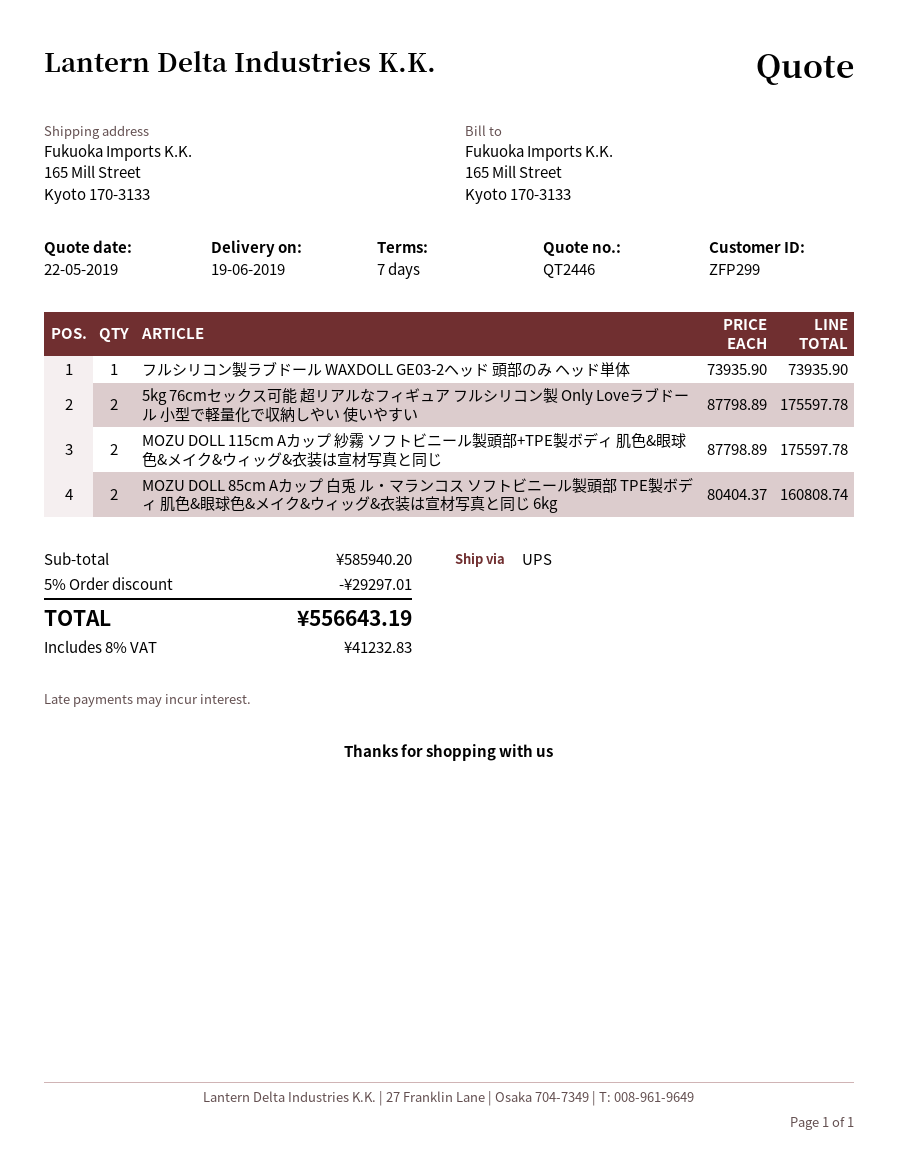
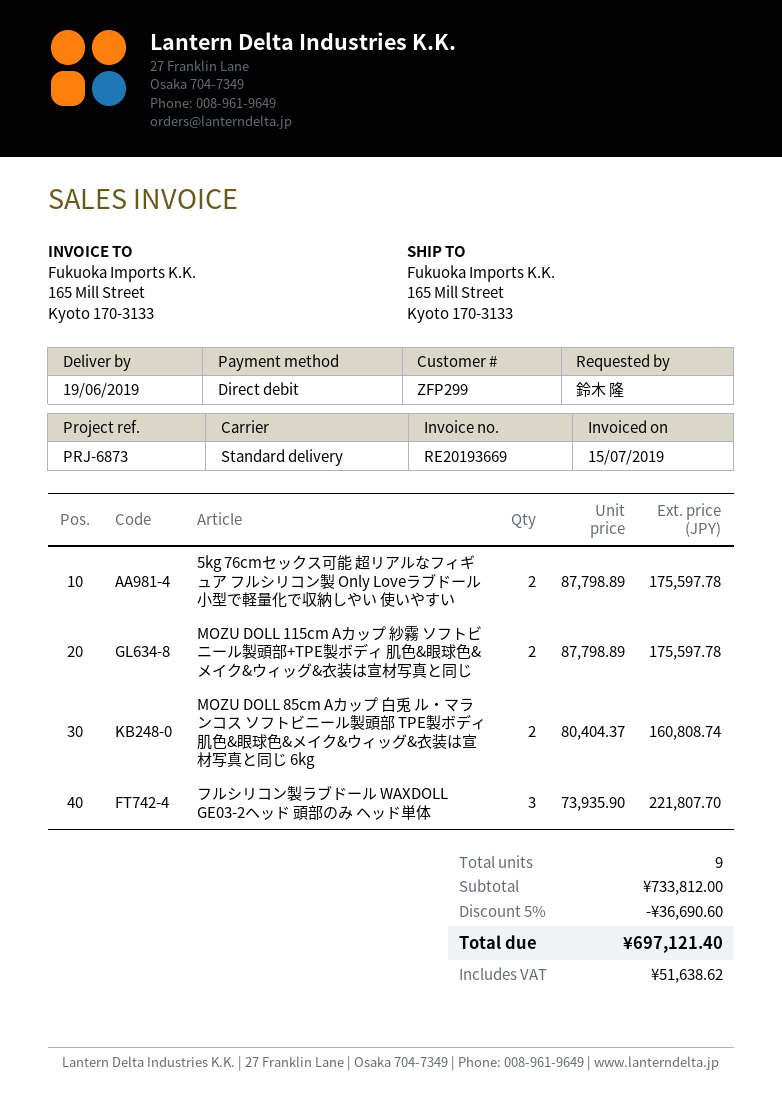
shipping method: UPS -> standard
フルシリコン製ラブドール WAXDOLL GE03-2ヘッド 頭部のみ ヘッド単体: 1 x 73935.90 = 73935.90 -> 3 x 73935.90 = 221807.70
subtotal: 585940.20 -> 733812.00
discount: 5% = 29297.01 -> 5% = 36690.60
tax: 41232.83 -> 51638.62
total: 556643.19 -> 697121.40

